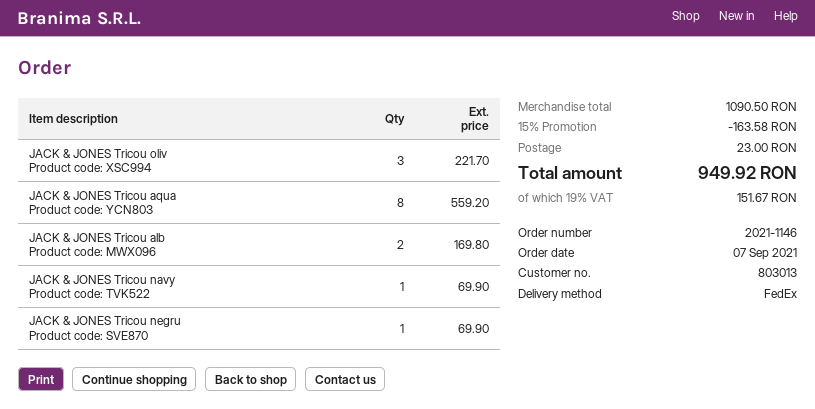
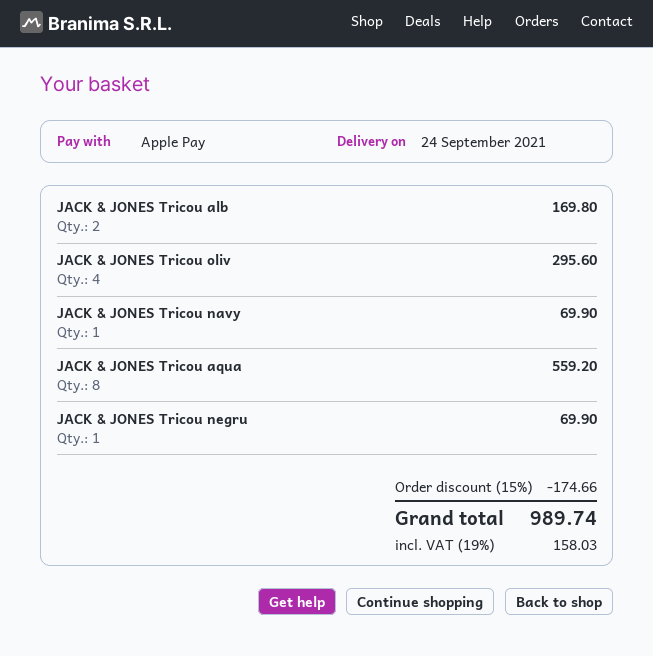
JACK & JONES Tricou oliv: 3 for 221.70 -> 4 for 295.60
discount: 15% = 163.58 -> 15% = 174.66
shipping: 23.00 -> none
tax: 19% = 151.67 -> 19% = 158.03
total: 949.92 -> 989.74

